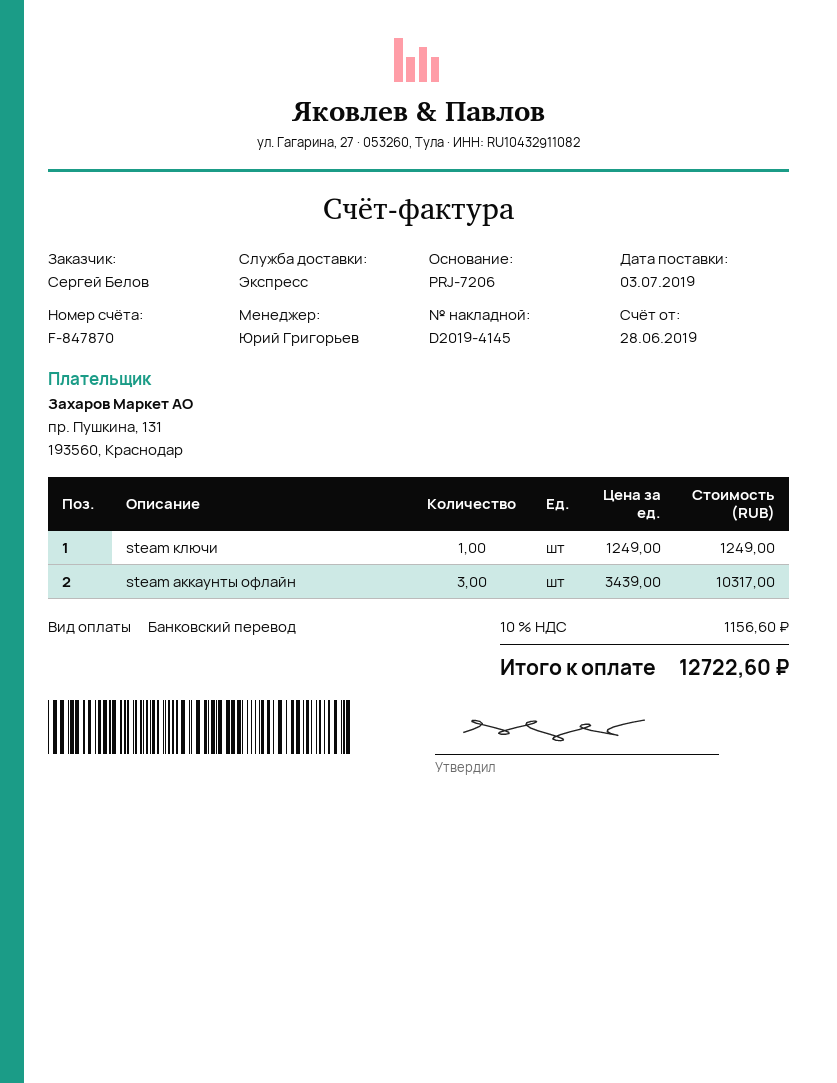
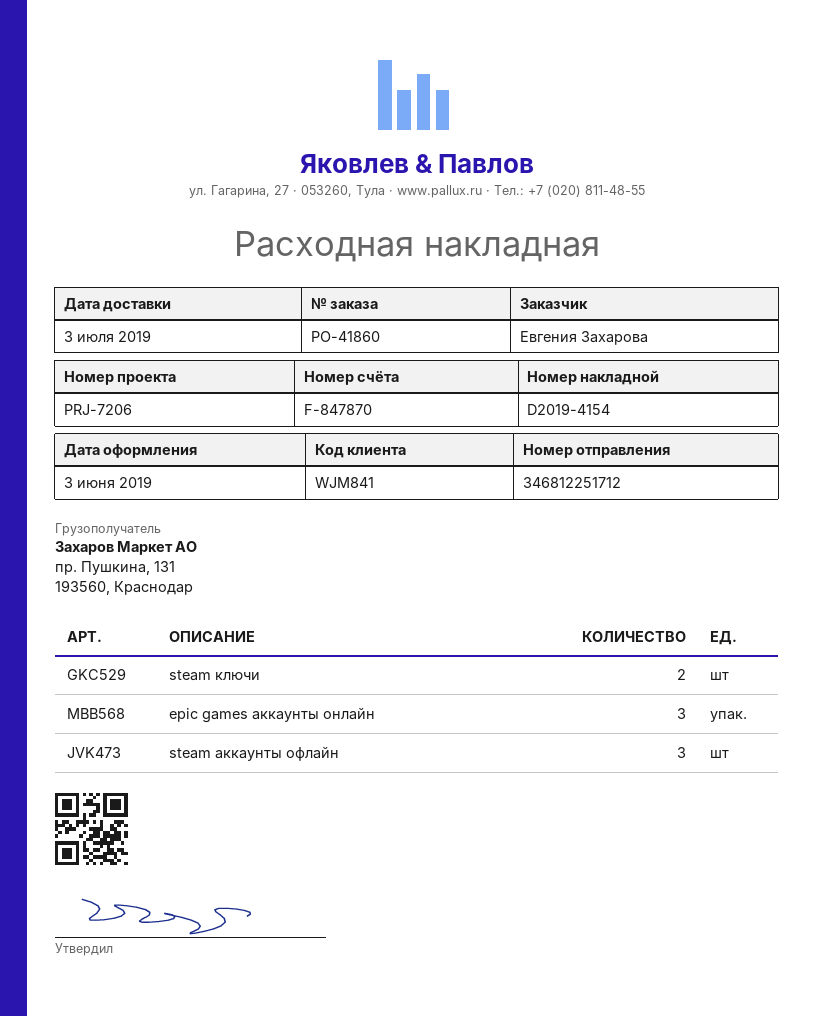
delivery note number: D2019-4145 -> D2019-4154
ordered by: Сергей Белов -> Евгения Захарова
steam ключи: 1 -> 2
epic games аккаунты онлайн: none -> 3

